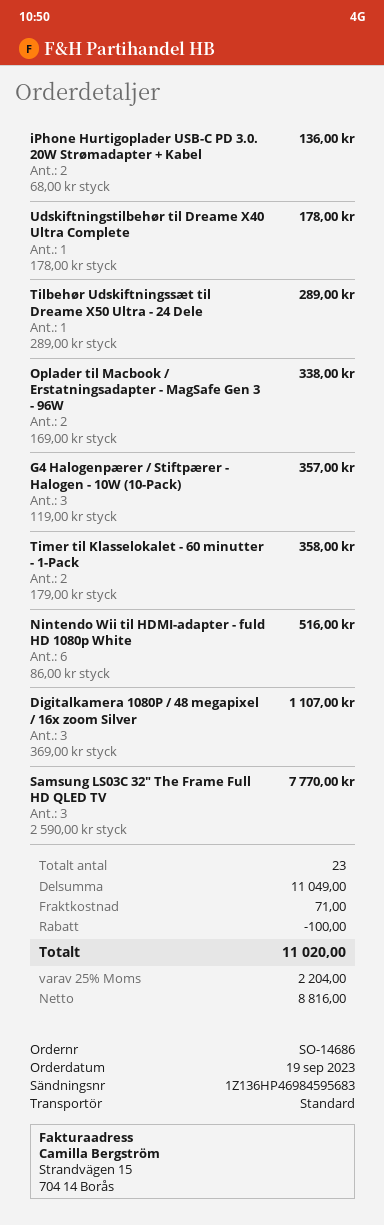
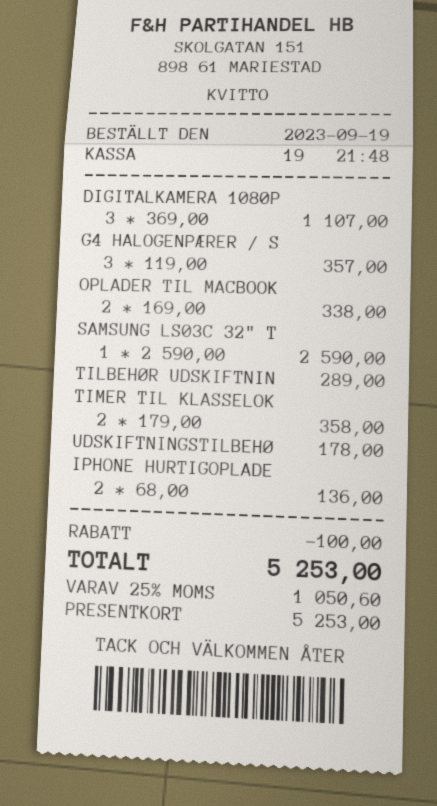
Nintendo Wii til HDMI-adapter - fuld HD 1080p White: 6 x 86.00 = 516.00 -> none
Samsung LS03C 32" The Frame Full HD QLED TV: 3 x 2590.00 = 7770.00 -> 1 x 2590.00 = 2590.00
shipping: 71.00 -> none
tax: 25% = 2204.00 -> 25% = 1050.60
total: 11020.00 -> 5253.00

